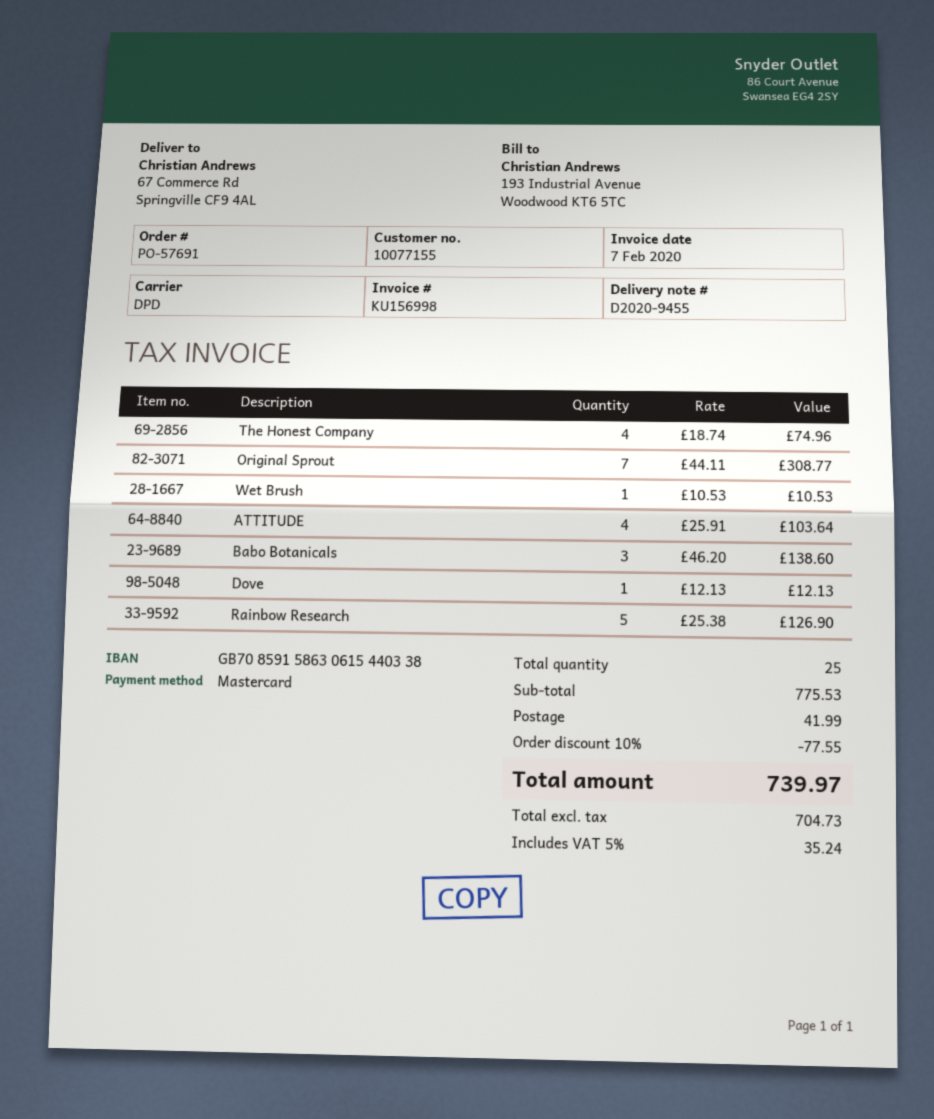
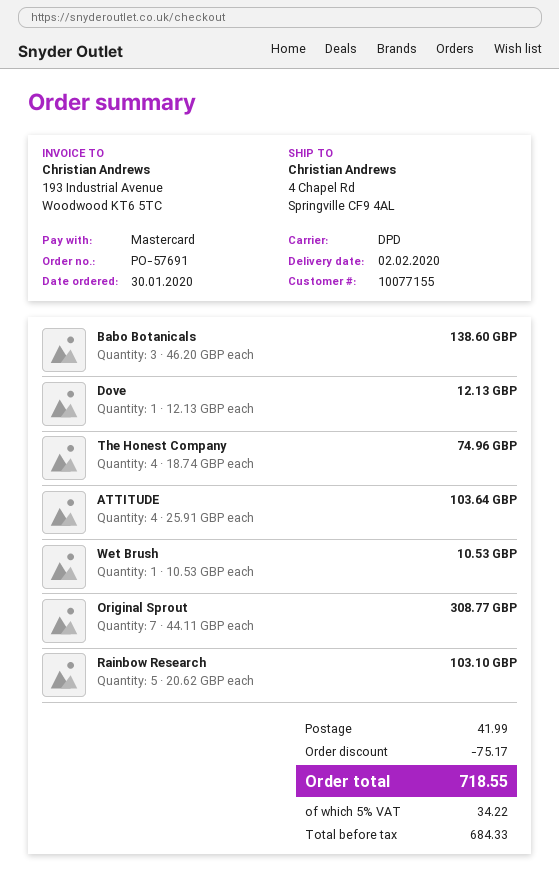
ship to: 67 Commerce Rd, Springville CF9 4AL -> 4 Chapel Rd, Springville CF9 4AL
Rainbow Research: 5 x 25.38 = 126.90 -> 5 x 20.62 = 103.10
discount: 77.55 -> 75.17
net: 704.73 -> 684.33
tax: 5% = 35.24 -> 5% = 34.22
total: 739.97 -> 718.55

